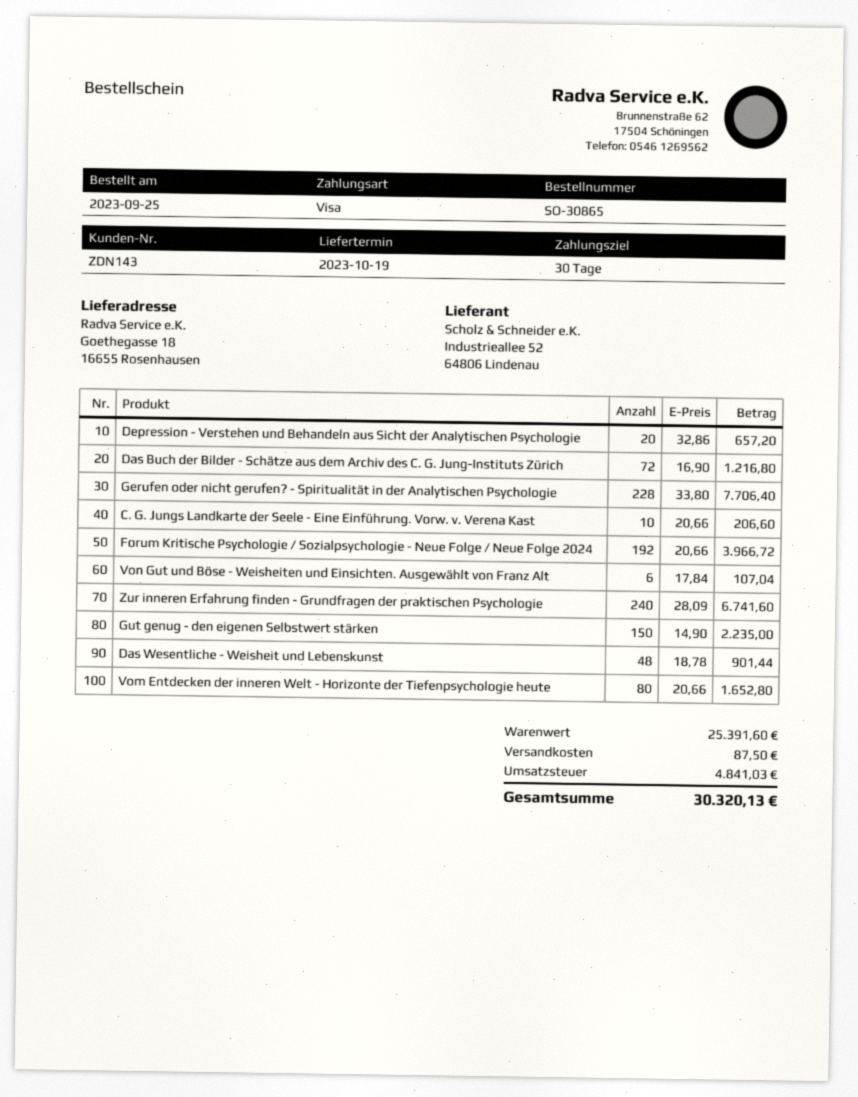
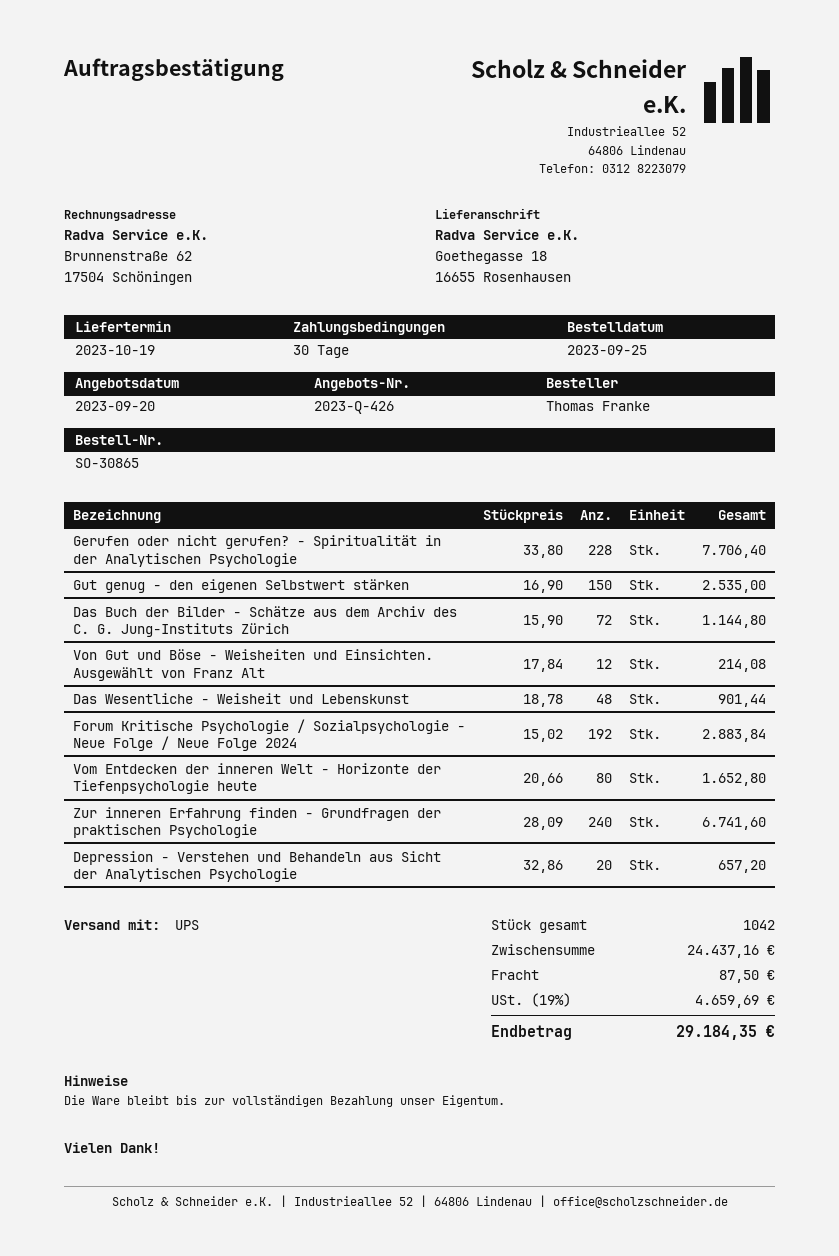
Das Buch der Bilder - Schätze aus dem Archiv des C. G. Jung-Instituts Zürich: 72 x 16.90 = 1216.80 -> 72 x 15.90 = 1144.80
C. G. Jungs Landkarte der Seele - Eine Einführung. Vorw. v. Verena Kast: 10 x 20.66 = 206.60 -> none
Forum Kritische Psychologie / Sozialpsychologie - Neue Folge / Neue Folge 2024: 192 x 20.66 = 3966.72 -> 192 x 15.02 = 2883.84
Von Gut und Böse - Weisheiten und Einsichten. Ausgewählt von Franz Alt: 6 x 17.84 = 107.04 -> 12 x 17.84 = 214.08
Gut genug - den eigenen Selbstwert stärken: 150 x 14.90 = 2235.00 -> 150 x 16.90 = 2535.00
subtotal: 25391.60 -> 24437.16
tax: 4841.03 -> 4659.69
total: 30320.13 -> 29184.35

